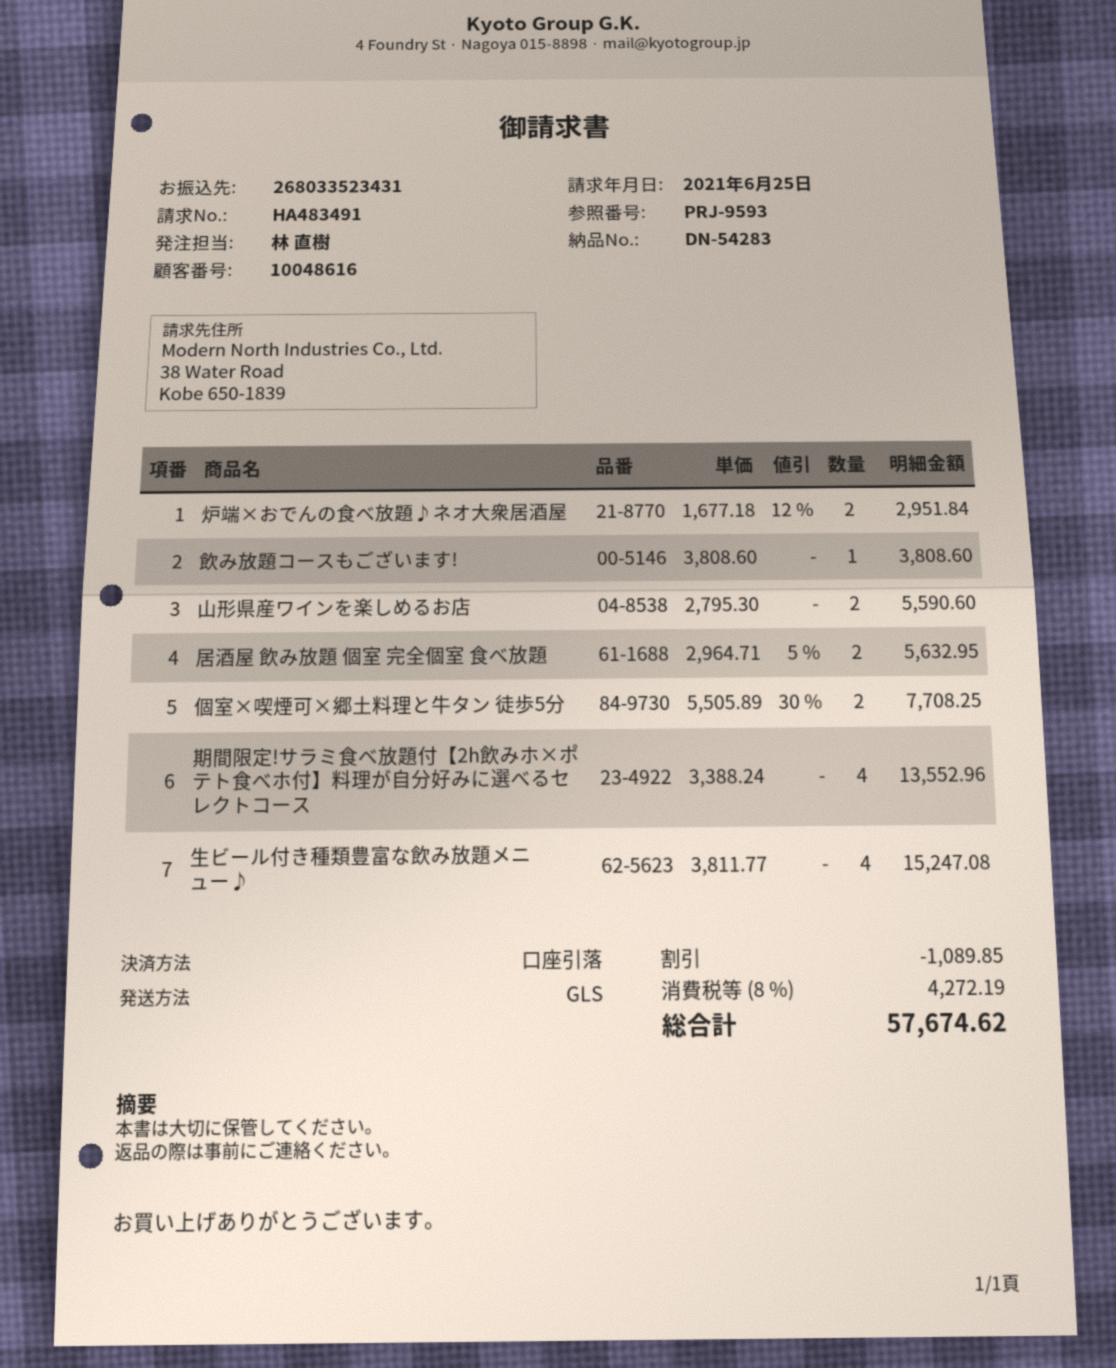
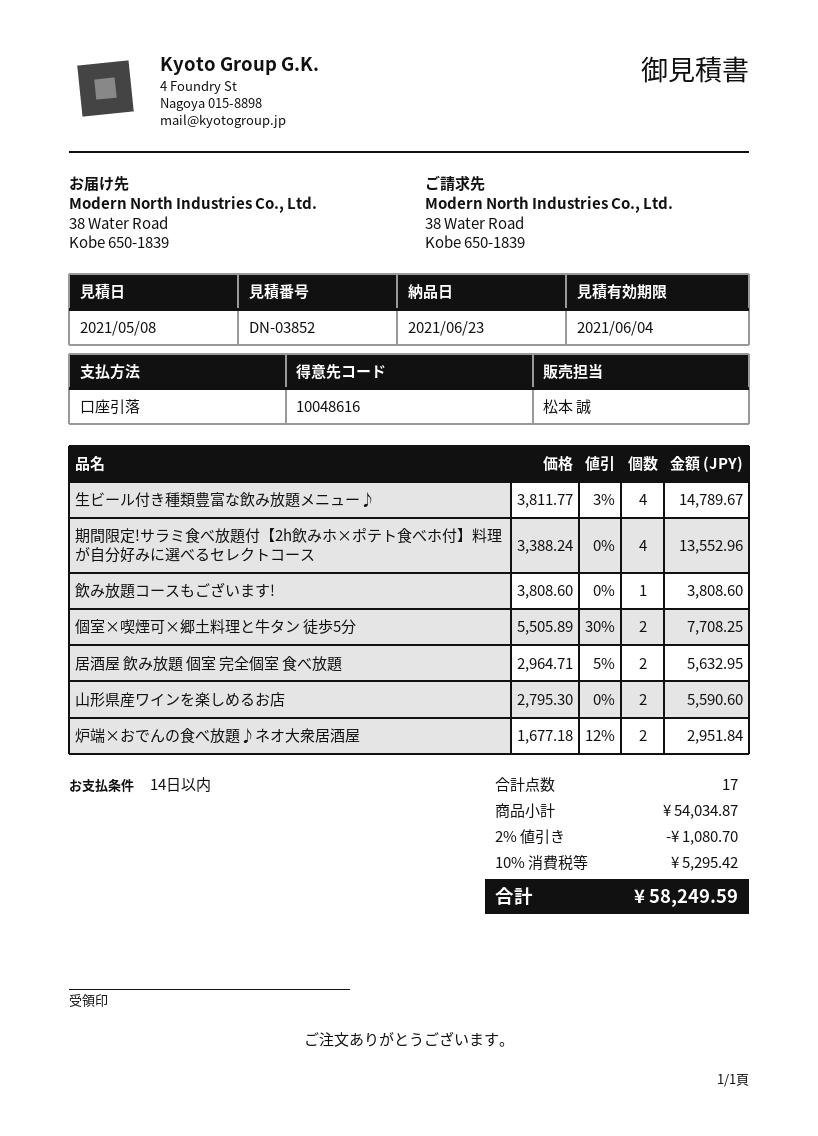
生ビール付き種類豊富な飲み放題メニュー♪: 4 x 3811.77 = 15247.08 -> 4 x 3811.77 - 3% = 14789.67
discount: 1089.85 -> 1080.70
tax: 8% = 4272.19 -> 10% = 5295.42
total: 57674.62 -> 58249.59

